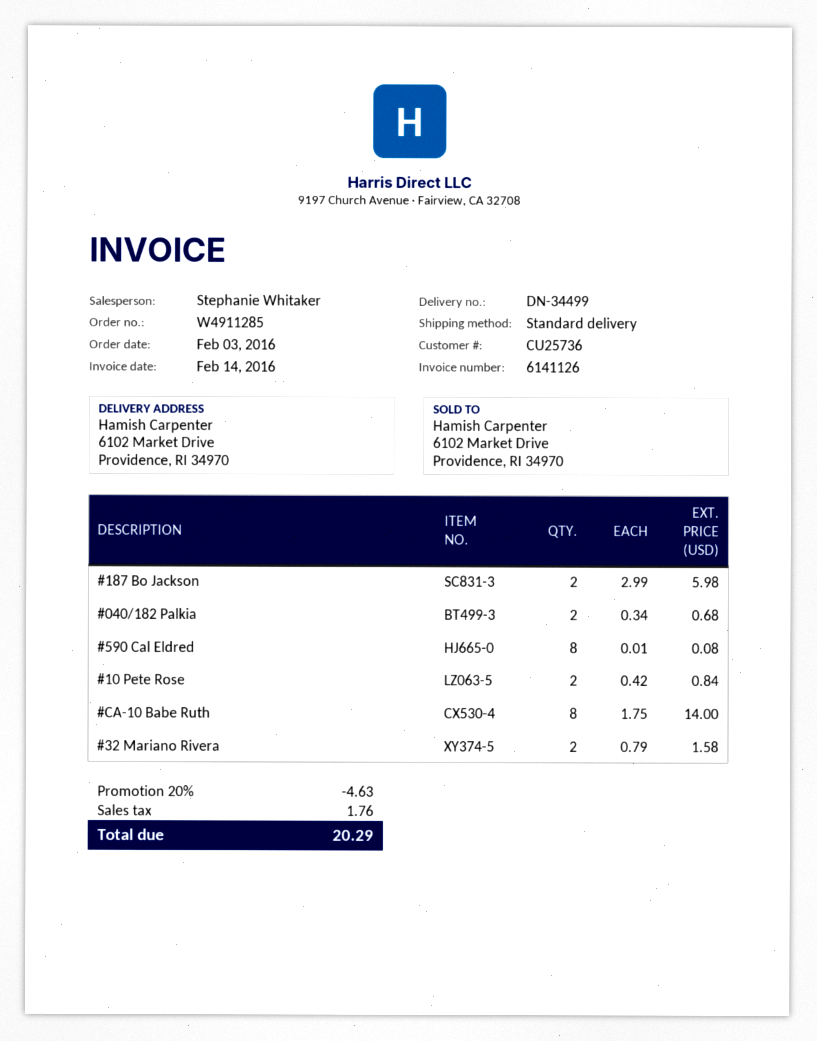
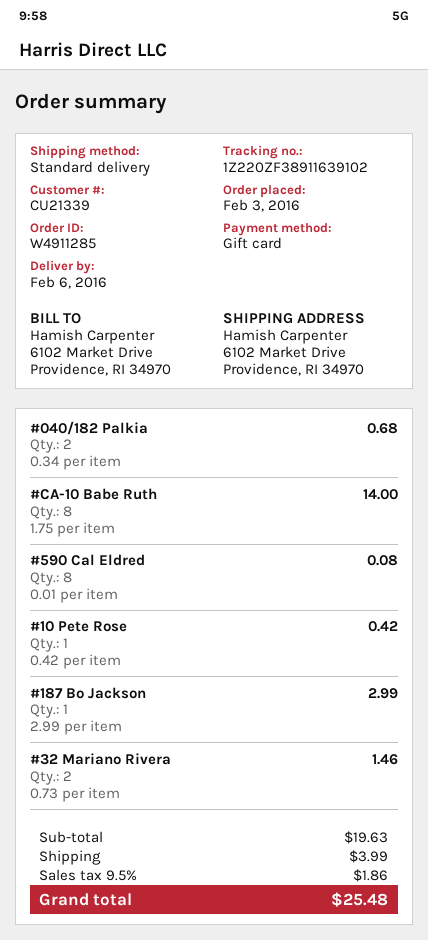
customer number: CU25736 -> CU21339
#187 Bo Jackson: 2 x 2.99 = 5.98 -> 1 x 2.99 = 2.99
#10 Pete Rose: 2 x 0.42 = 0.84 -> 1 x 0.42 = 0.42
#32 Mariano Rivera: 2 x 0.79 = 1.58 -> 2 x 0.73 = 1.46
discount: 20% = 4.63 -> none
shipping: none -> 3.99
tax: 1.76 -> 1.86
total: 20.29 -> 25.48

